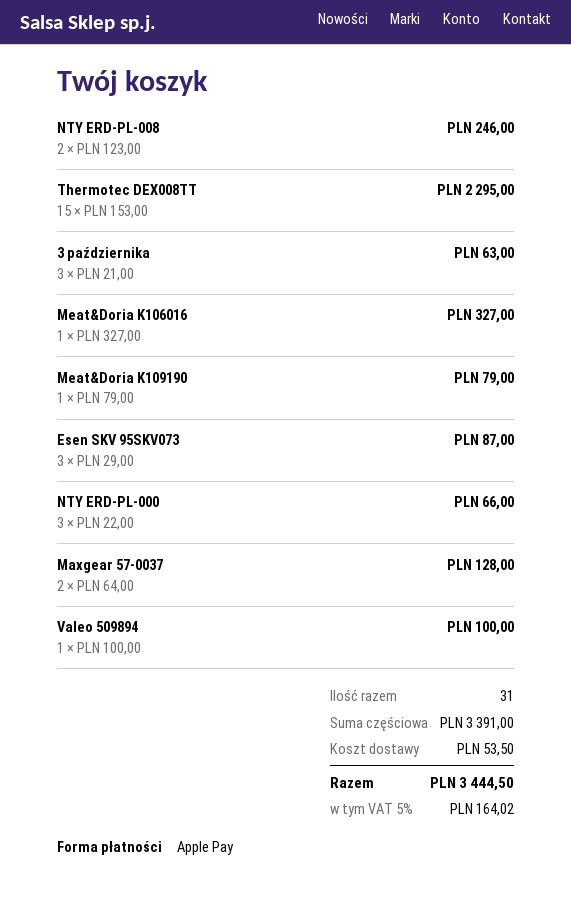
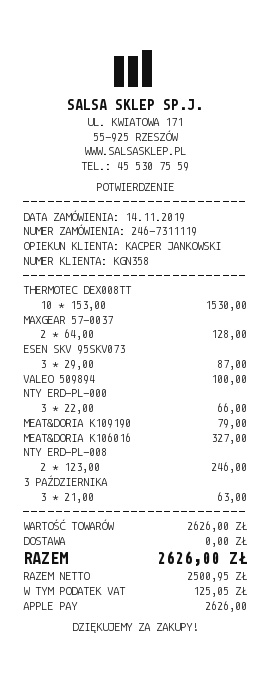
Thermotec DEX008TT: 15 x 153.00 = 2295.00 -> 10 x 153.00 = 1530.00
subtotal: 3391.00 -> 2626.00
shipping: 53.50 -> 0.00
tax: 164.02 -> 125.05
total: 3444.50 -> 2626.00

